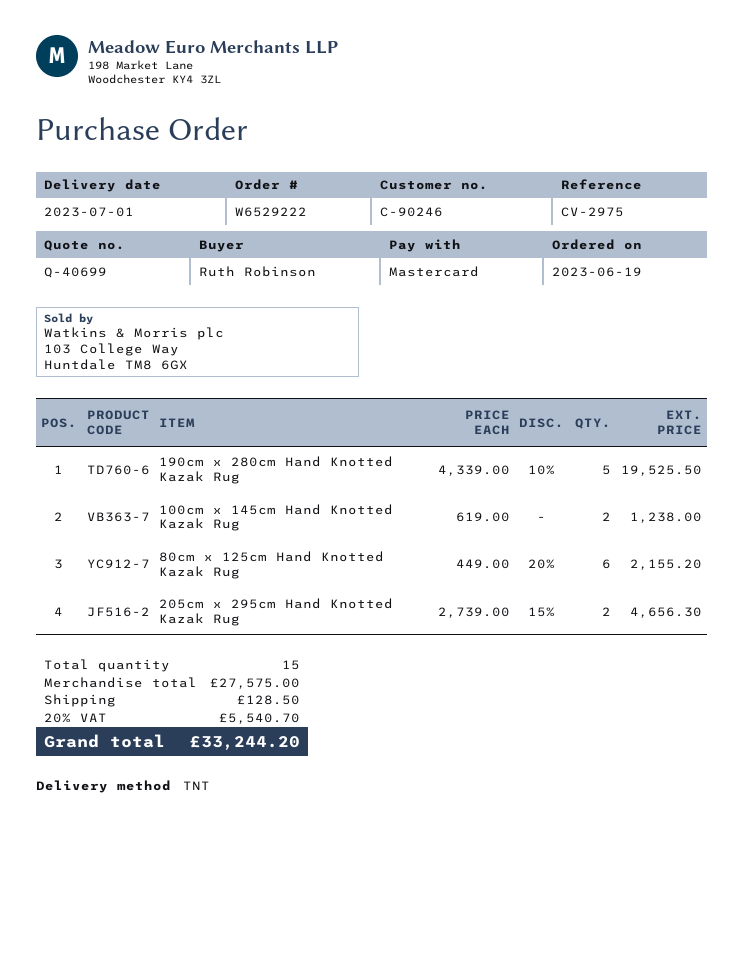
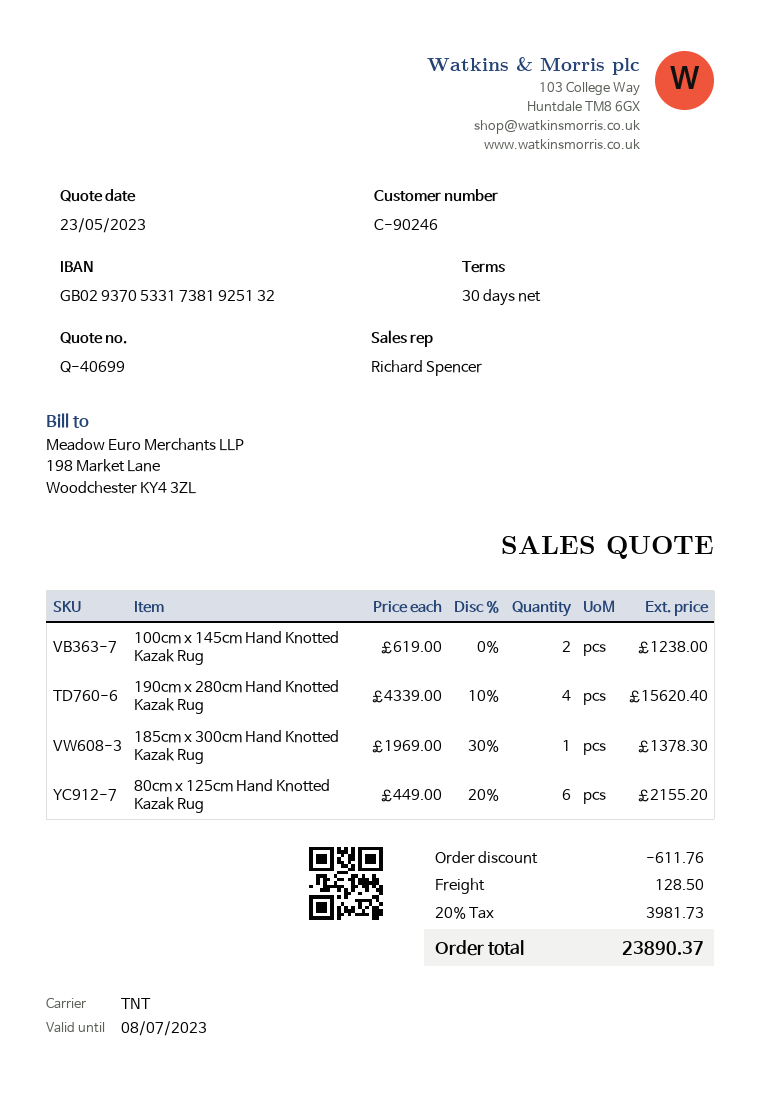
190cm x 280cm Hand Knotted Kazak Rug: 5 x 4339.00 - 10% = 19525.50 -> 4 x 4339.00 - 10% = 15620.40
205cm x 295cm Hand Knotted Kazak Rug: 2 x 2739.00 - 15% = 4656.30 -> none
185cm x 300cm Hand Knotted Kazak Rug: none -> 1 x 1969.00 - 30% = 1378.30
discount: none -> 611.76
tax: 20% = 5540.70 -> 20% = 3981.73
total: 33244.20 -> 23890.37

